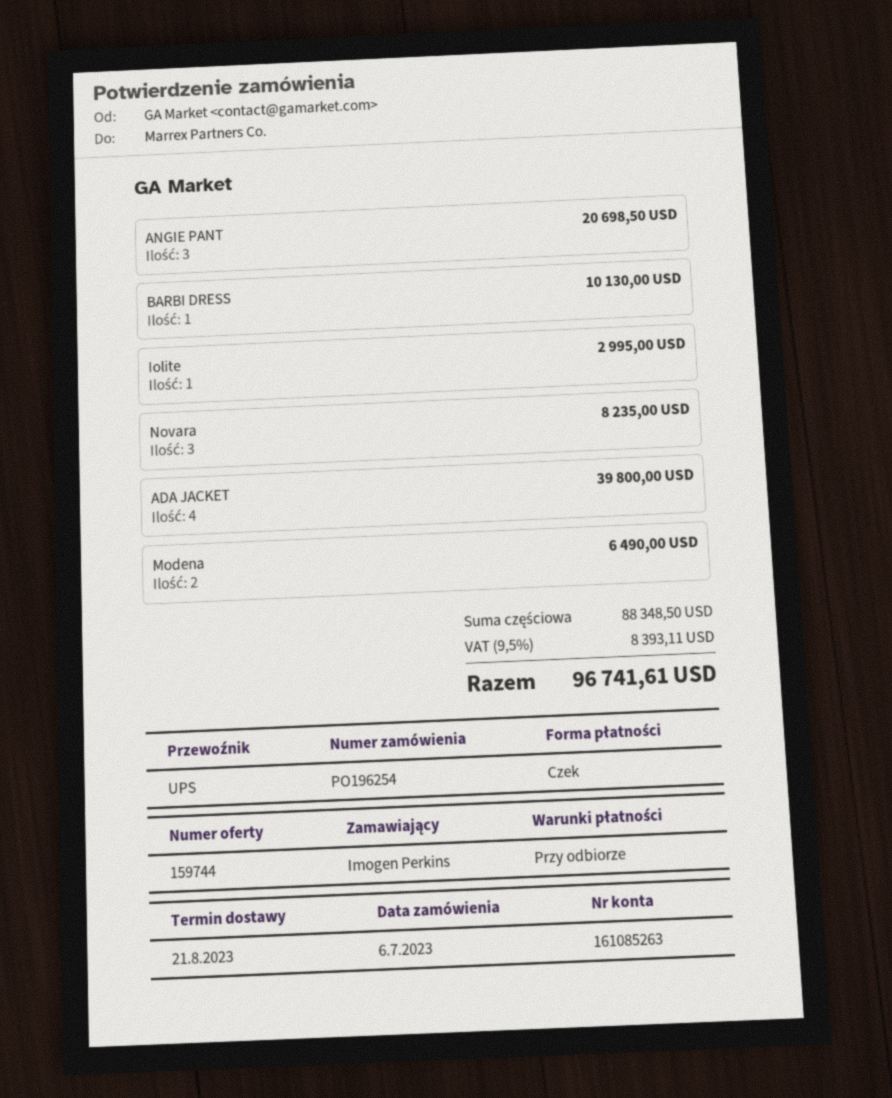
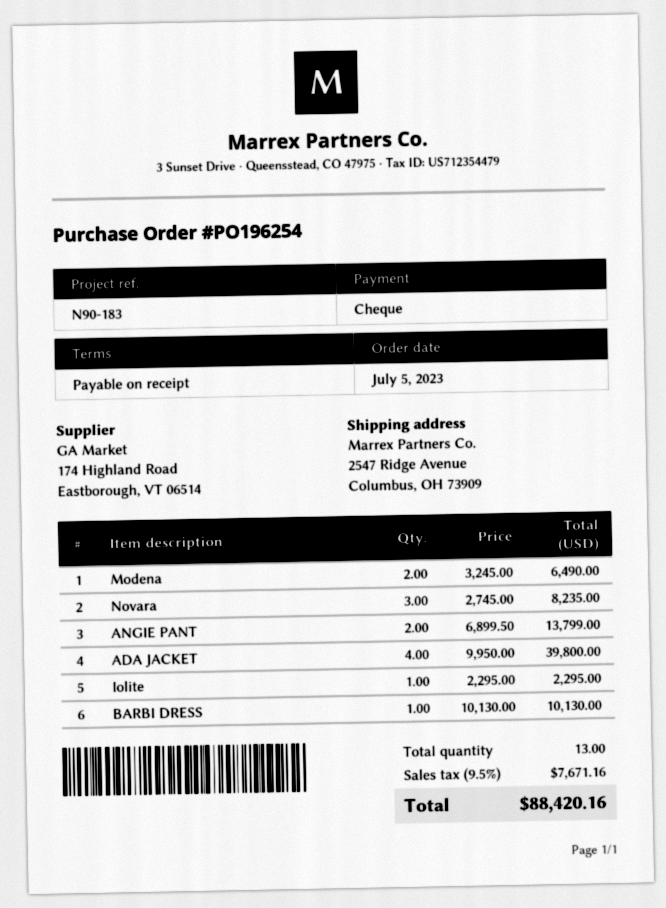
order date: 2023-07-06 -> 2023-07-05
ANGIE PANT: 3 for 20698.50 -> 2 for 13799.00
Iolite: 1 for 2995.00 -> 1 for 2295.00
tax: 9.5% = 8393.11 -> 9.5% = 7671.16
total: 96741.61 -> 88420.16

